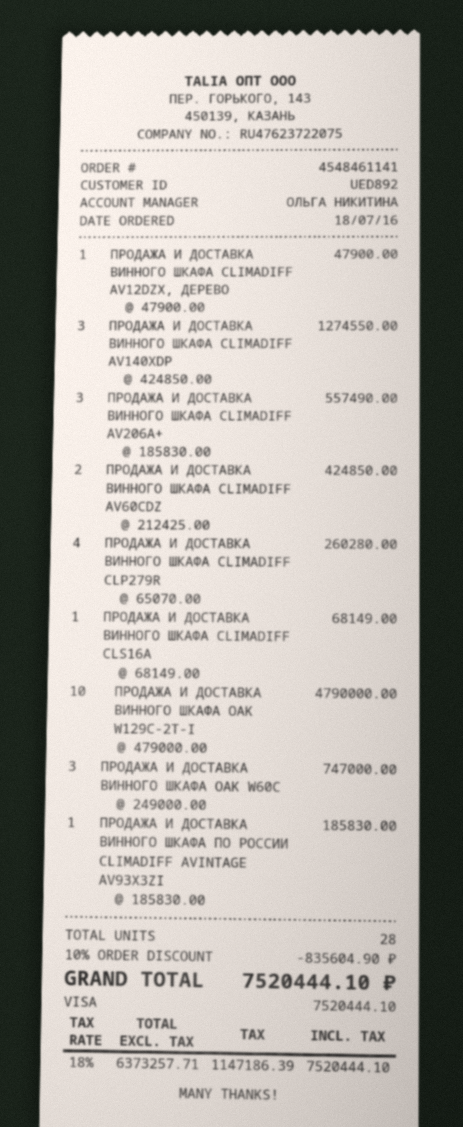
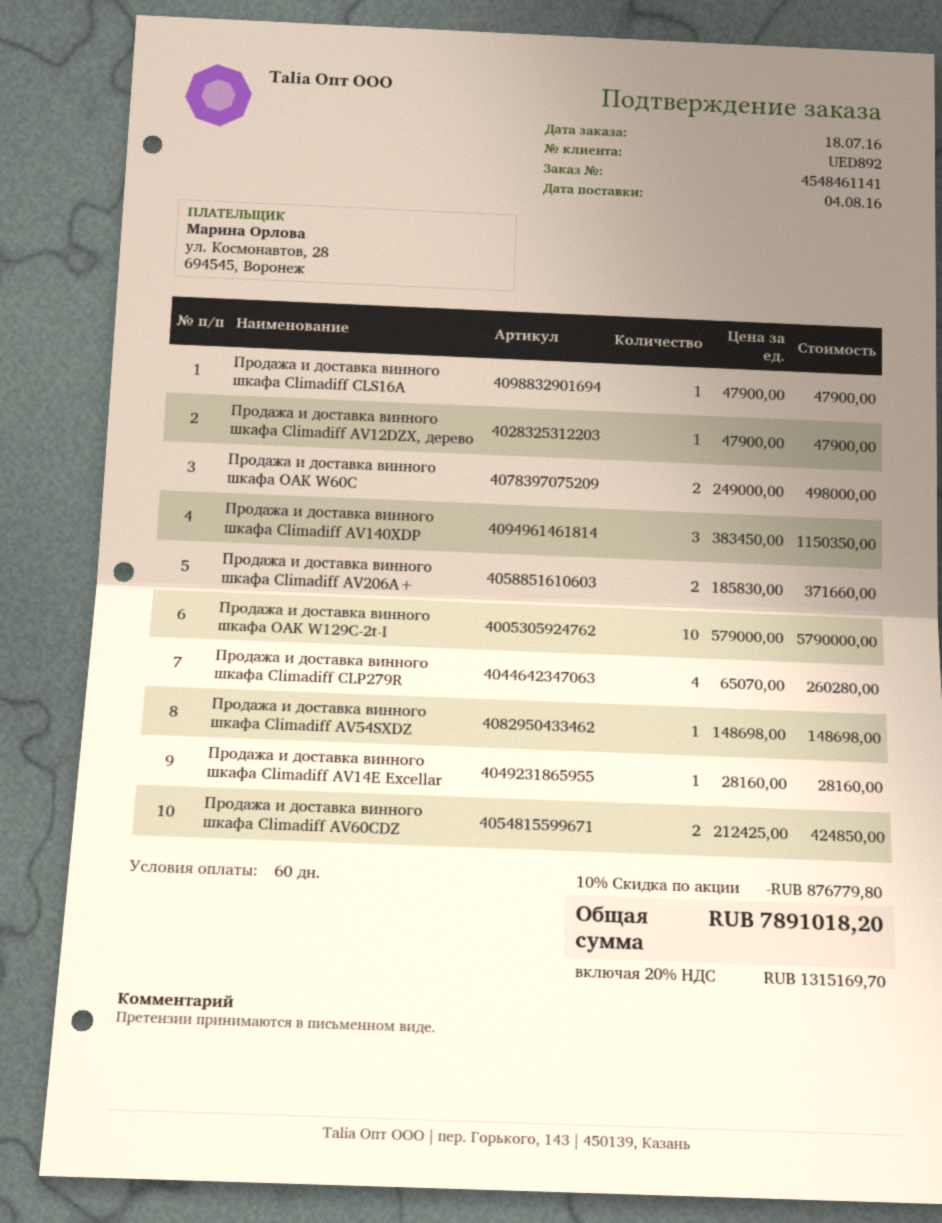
ПРОДАЖА И ДОСТАВКА ВИННОГО ШКАФА CLIMADIFF AV140XDP: 3 x 424850.00 = 1274550.00 -> 3 x 383450.00 = 1150350.00
ПРОДАЖА И ДОСТАВКА ВИННОГО ШКАФА CLIMADIFF AV206A+: 3 x 185830.00 = 557490.00 -> 2 x 185830.00 = 371660.00
ПРОДАЖА И ДОСТАВКА ВИННОГО ШКАФА CLIMADIFF CLS16A: 1 x 68149.00 = 68149.00 -> 1 x 47900.00 = 47900.00
ПРОДАЖА И ДОСТАВКА ВИННОГО ШКАФА OAK W129C-2T-I: 10 x 479000.00 = 4790000.00 -> 10 x 579000.00 = 5790000.00
ПРОДАЖА И ДОСТАВКА ВИННОГО ШКАФА OAK W60C: 3 x 249000.00 = 747000.00 -> 2 x 249000.00 = 498000.00
ПРОДАЖА И ДОСТАВКА ВИННОГО ШКАФА ПО РОССИИ CLIMADIFF AVINTAGE AV93X3ZI: 1 x 185830.00 = 185830.00 -> none
Продажа и доставка винного шкафа Climadiff AV54SXDZ: none -> 1 x 148698.00 = 148698.00
Продажа и доставка винного шкафа Climadiff AV14E Excellar: none -> 1 x 28160.00 = 28160.00
discount: 10% = 835604.90 -> 10% = 876779.80
tax: 18% = 1147186.39 -> 20% = 1315169.70
total: 7520444.10 -> 7891018.20

